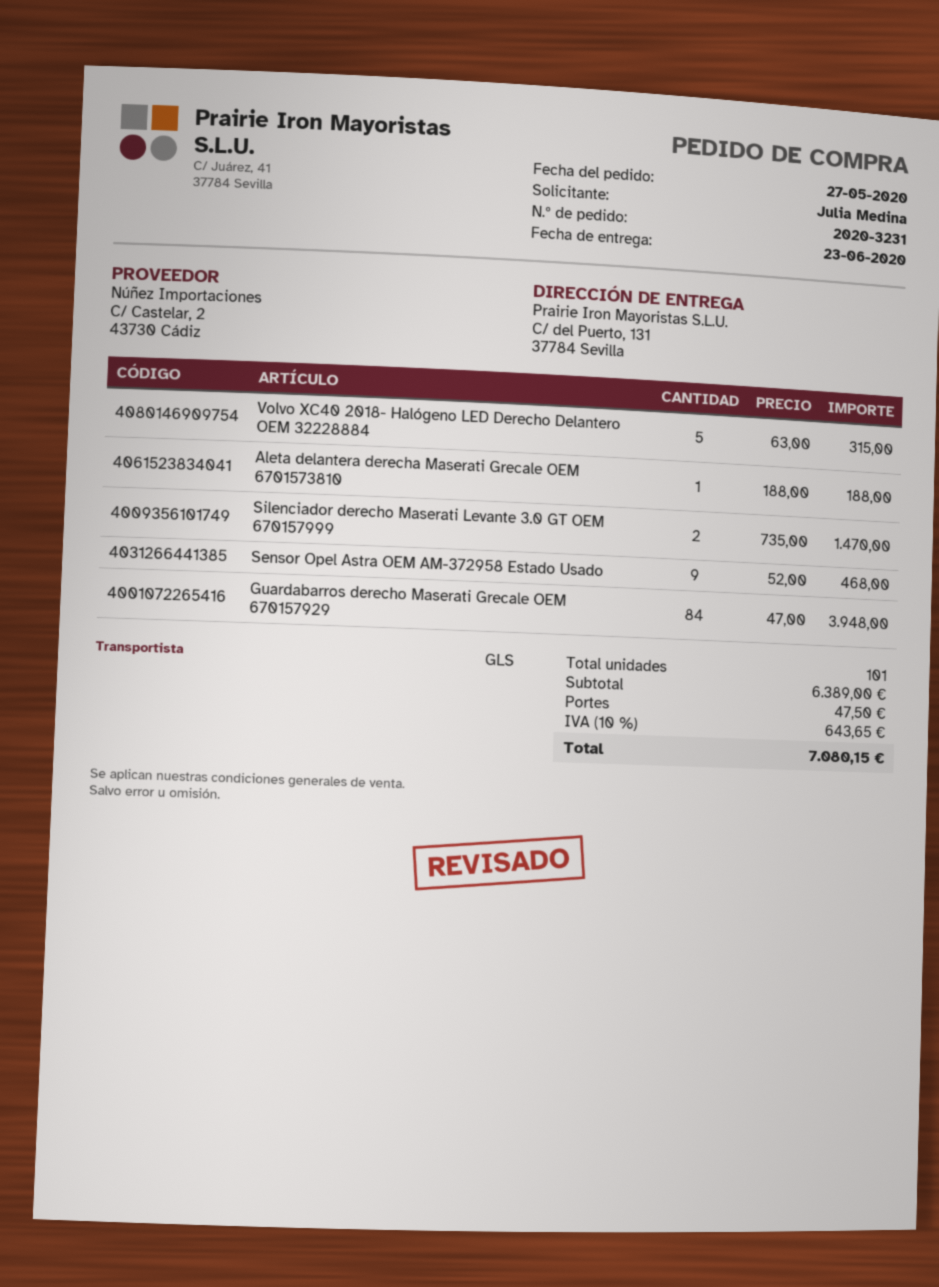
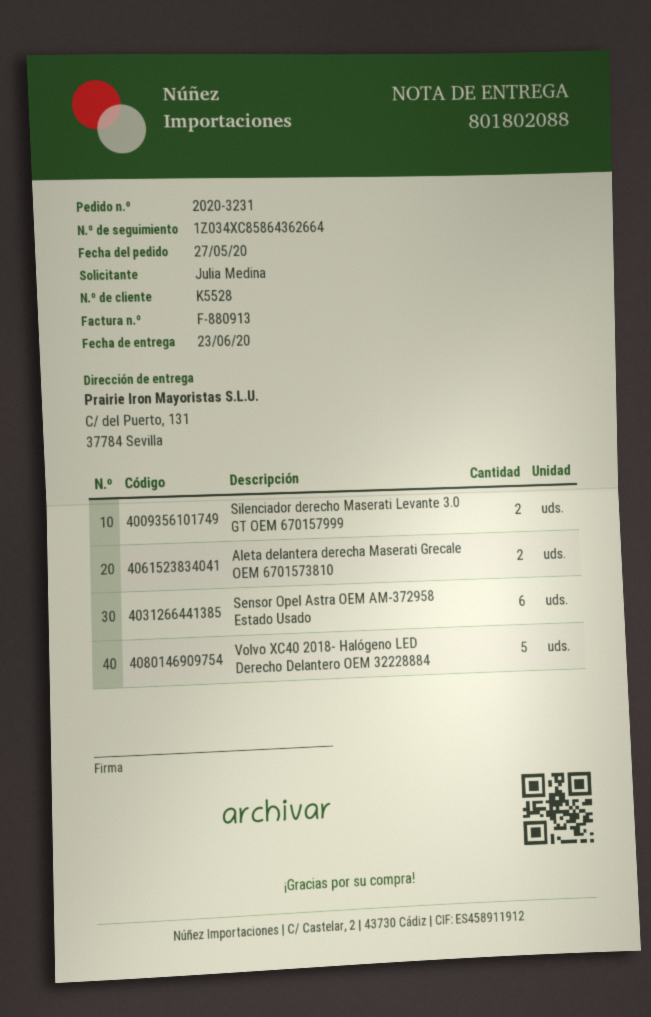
Aleta delantera derecha Maserati Grecale OEM 6701573810: 1 -> 2
Sensor Opel Astra OEM AM-372958 Estado Usado: 9 -> 6
Guardabarros derecho Maserati Grecale OEM 670157929: 84 -> none

